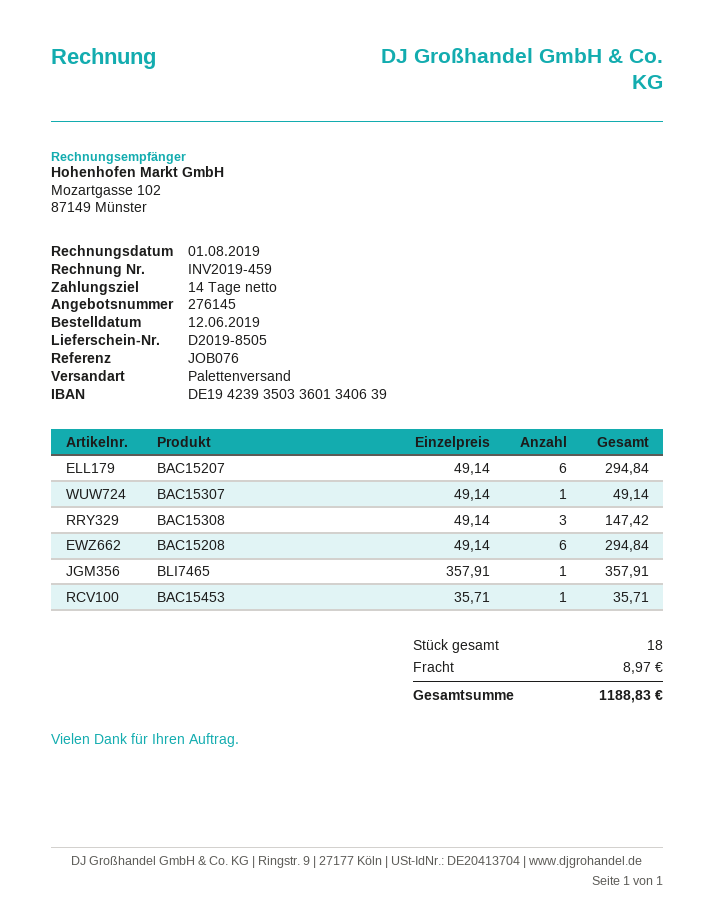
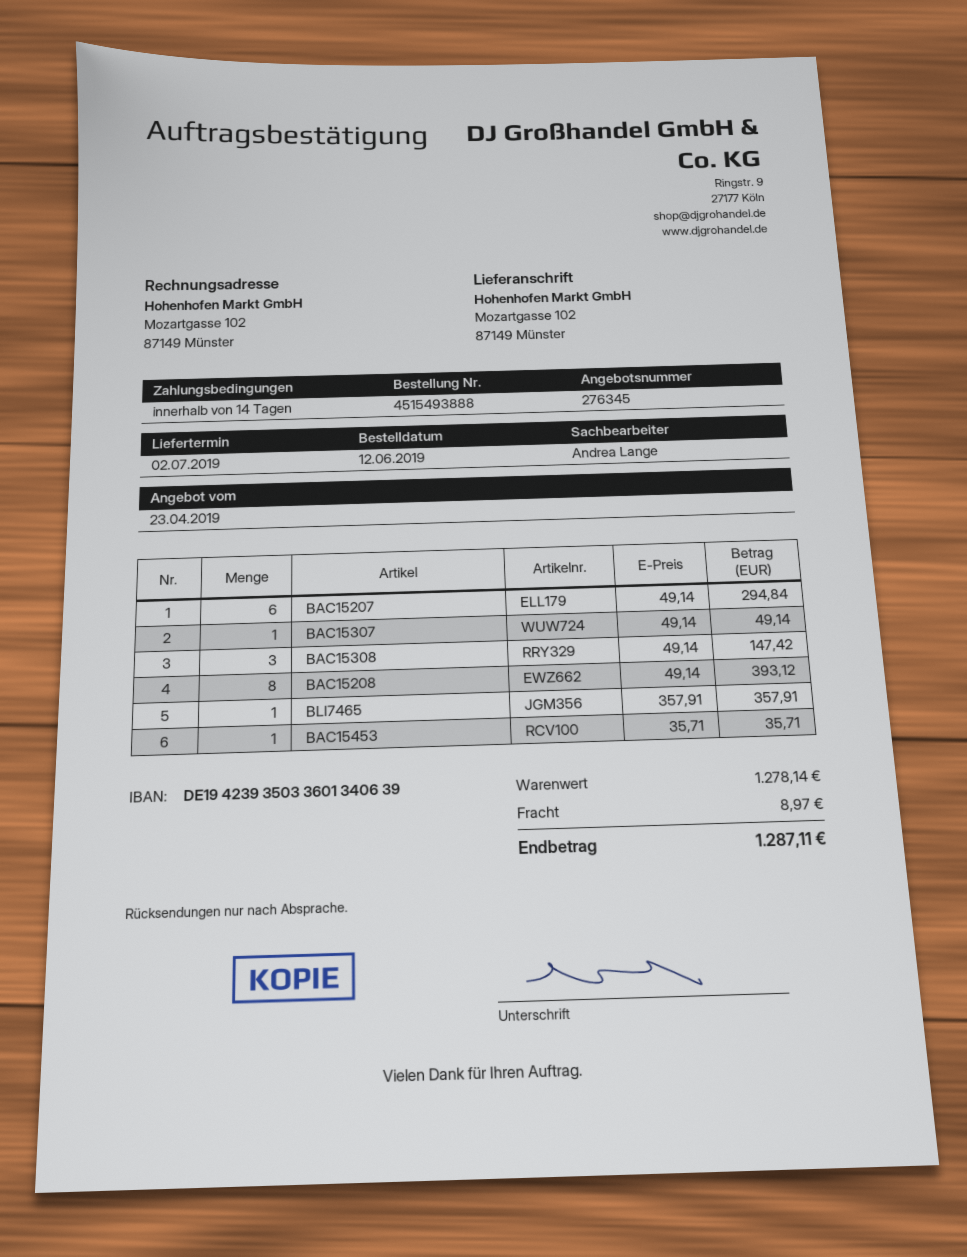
quote number: 276145 -> 276345
BAC15208: 6 x 49.14 = 294.84 -> 8 x 49.14 = 393.12
total: 1188.83 -> 1287.11

